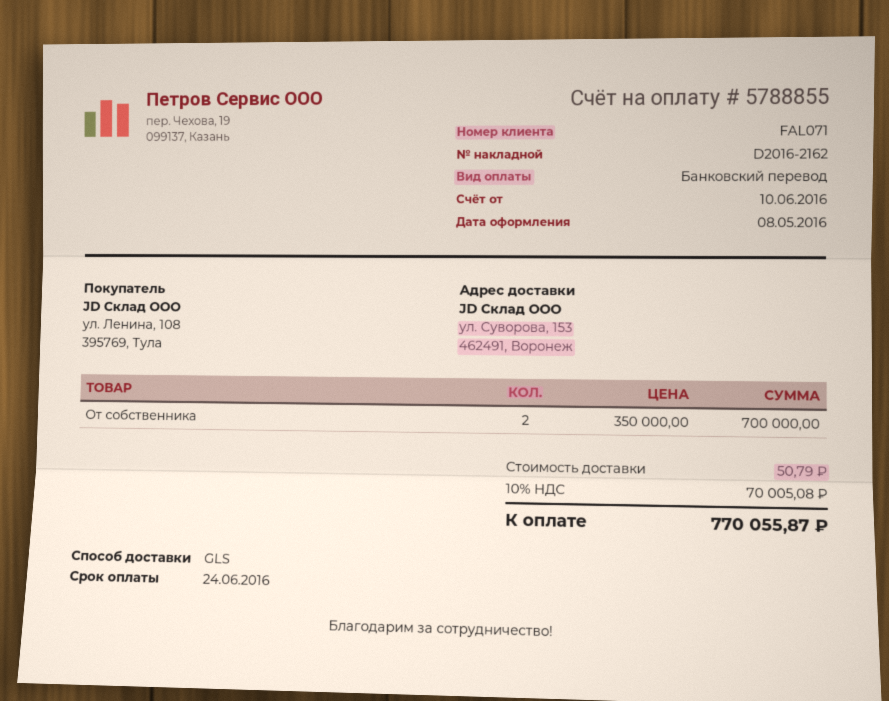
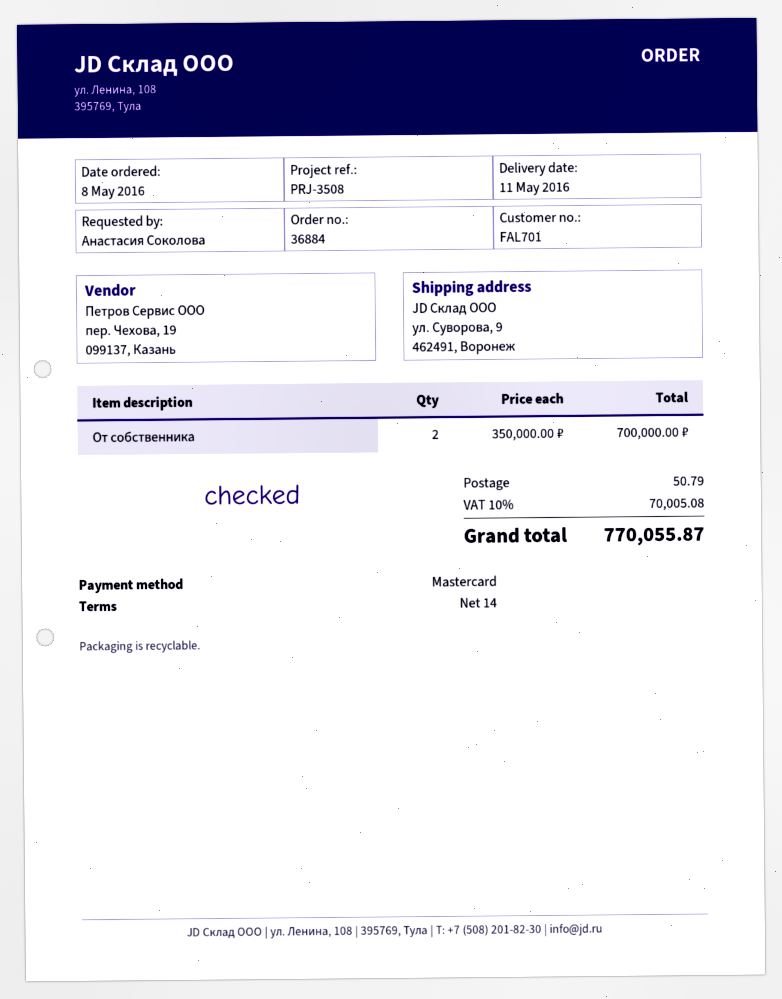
customer number: FAL071 -> FAL701
payment method: bank transfer -> Mastercard
ship to: ул. Суворова, 153, 462491, Воронеж -> ул. Суворова, 9, 462491, Воронеж

